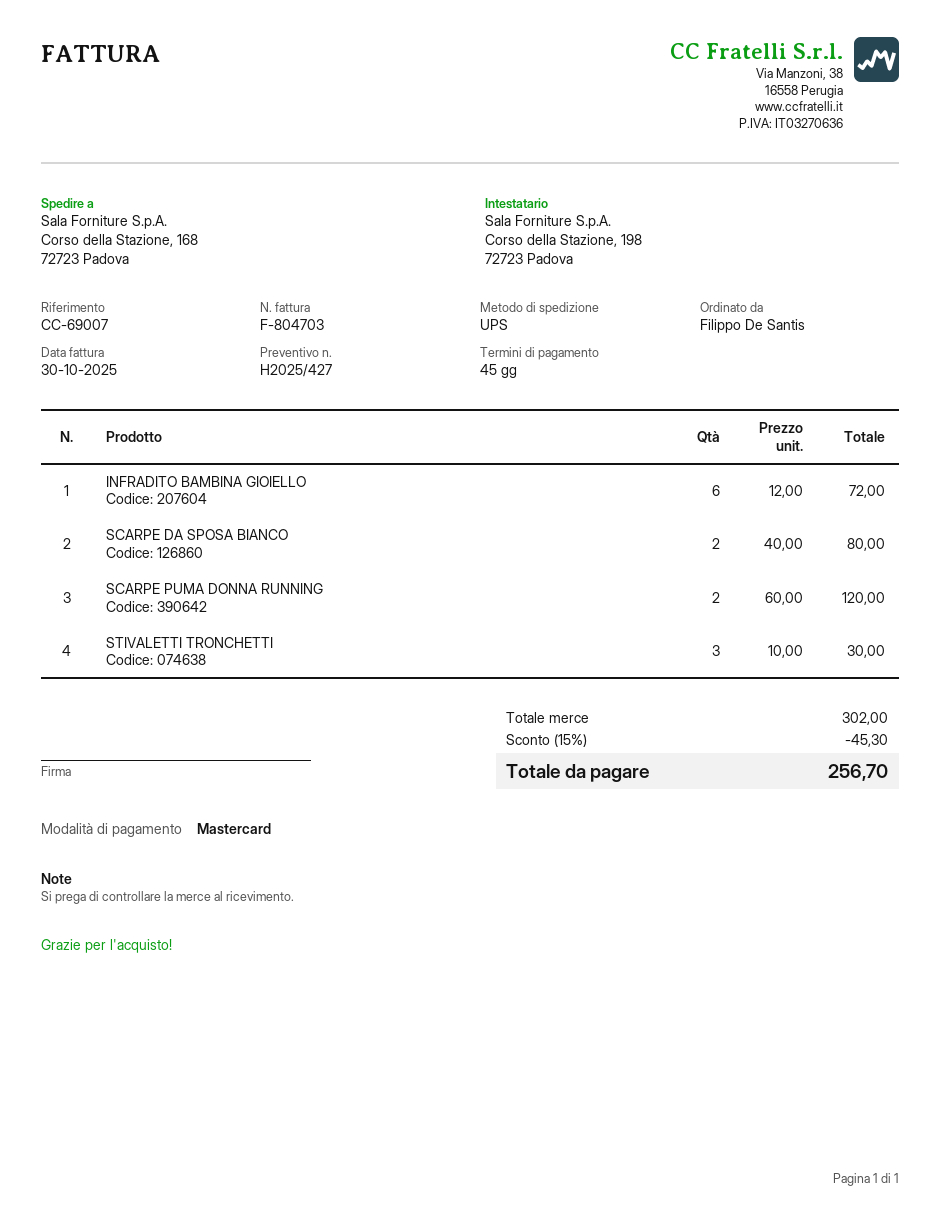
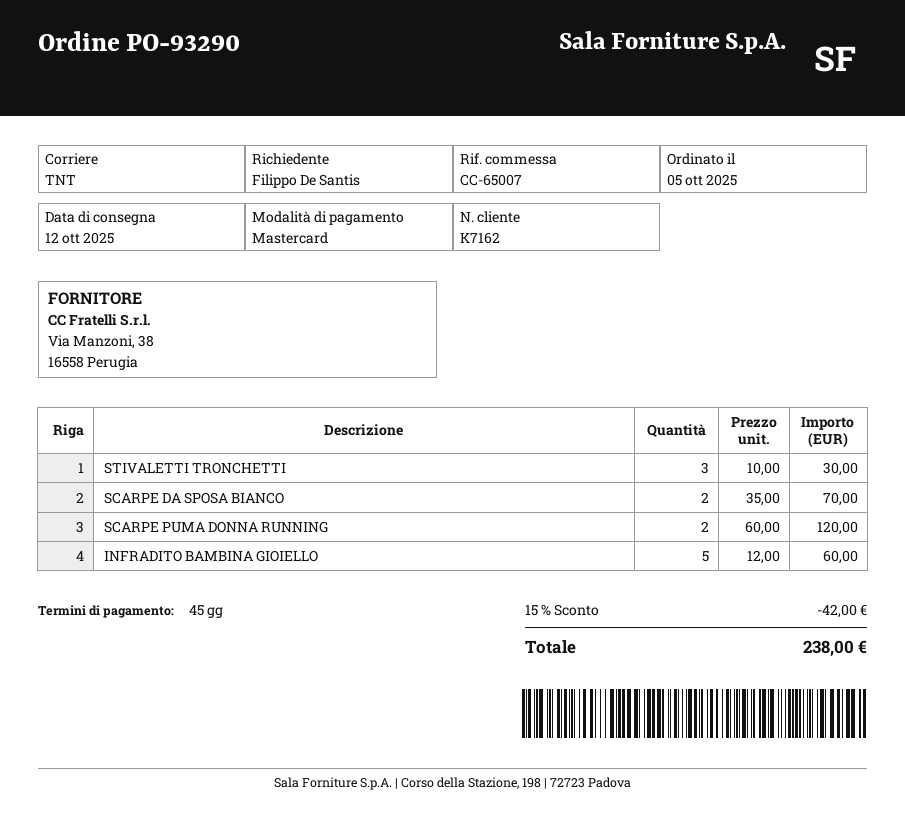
reference: CC-69007 -> CC-65007
shipping method: UPS -> TNT
INFRADITO BAMBINA GIOIELLO: 6 x 12.00 = 72.00 -> 5 x 12.00 = 60.00
SCARPE DA SPOSA BIANCO: 2 x 40.00 = 80.00 -> 2 x 35.00 = 70.00
discount: 15% = 45.30 -> 15% = 42.00
total: 256.70 -> 238.00

